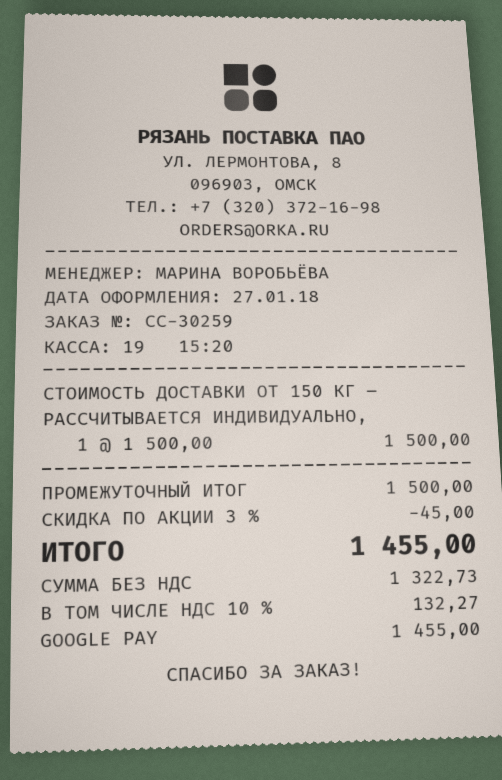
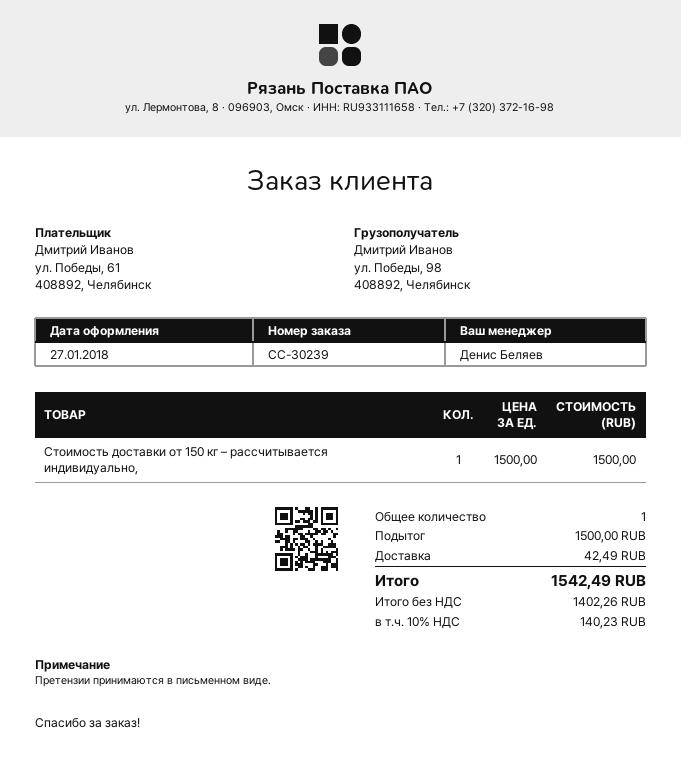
order number: CC-30259 -> CC-30239
sales rep: МАРИНА ВОРОБЬЁВА -> Денис Беляев
discount: 3% = 45.00 -> none
shipping: none -> 42.49
net: 1322.73 -> 1402.26
tax: 10% = 132.27 -> 10% = 140.23
total: 1455.00 -> 1542.49

